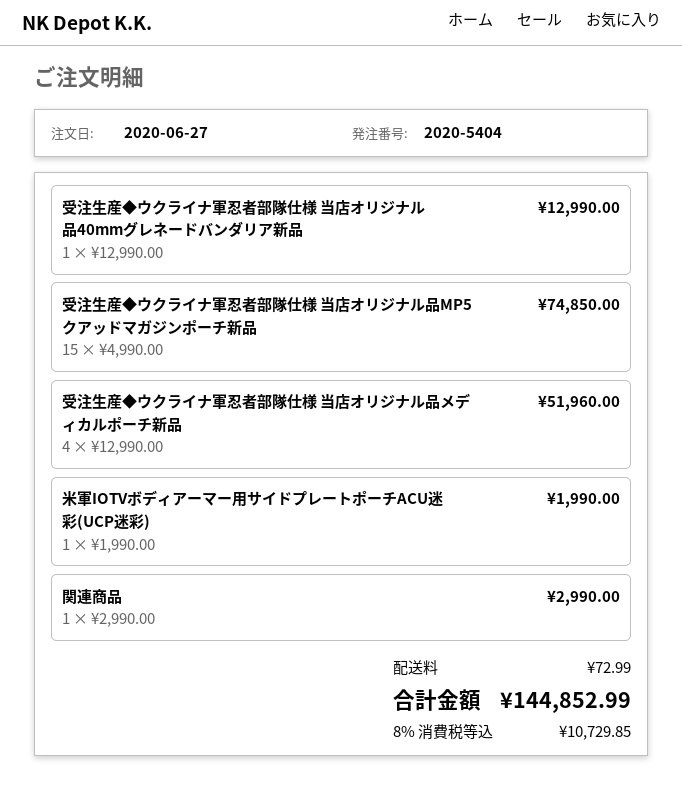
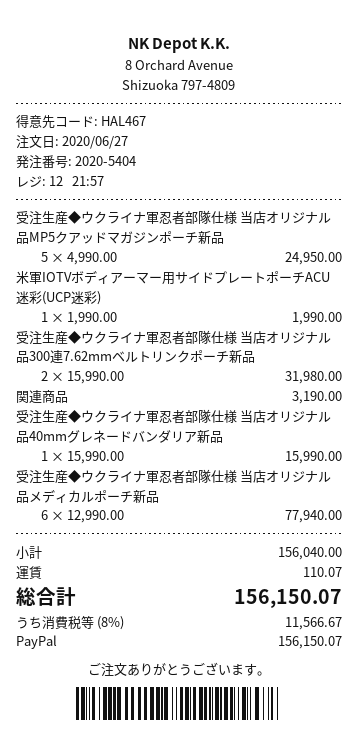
受注生産◆ウクライナ軍忍者部隊仕様 当店オリジナル品40mmグレネードバンダリア新品: 1 x 12990.00 = 12990.00 -> 1 x 15990.00 = 15990.00
受注生産◆ウクライナ軍忍者部隊仕様 当店オリジナル品MP5クアッドマガジンポーチ新品: 15 x 4990.00 = 74850.00 -> 5 x 4990.00 = 24950.00
受注生産◆ウクライナ軍忍者部隊仕様 当店オリジナル品メディカルポーチ新品: 4 x 12990.00 = 51960.00 -> 6 x 12990.00 = 77940.00
関連商品: 1 x 2990.00 = 2990.00 -> 1 x 3190.00 = 3190.00
受注生産◆ウクライナ軍忍者部隊仕様 当店オリジナル品300連7.62mmベルトリンクポーチ新品: none -> 2 x 15990.00 = 31980.00
shipping: 72.99 -> 110.07
tax: 8% = 10729.85 -> 8% = 11566.67
total: 144852.99 -> 156150.07

